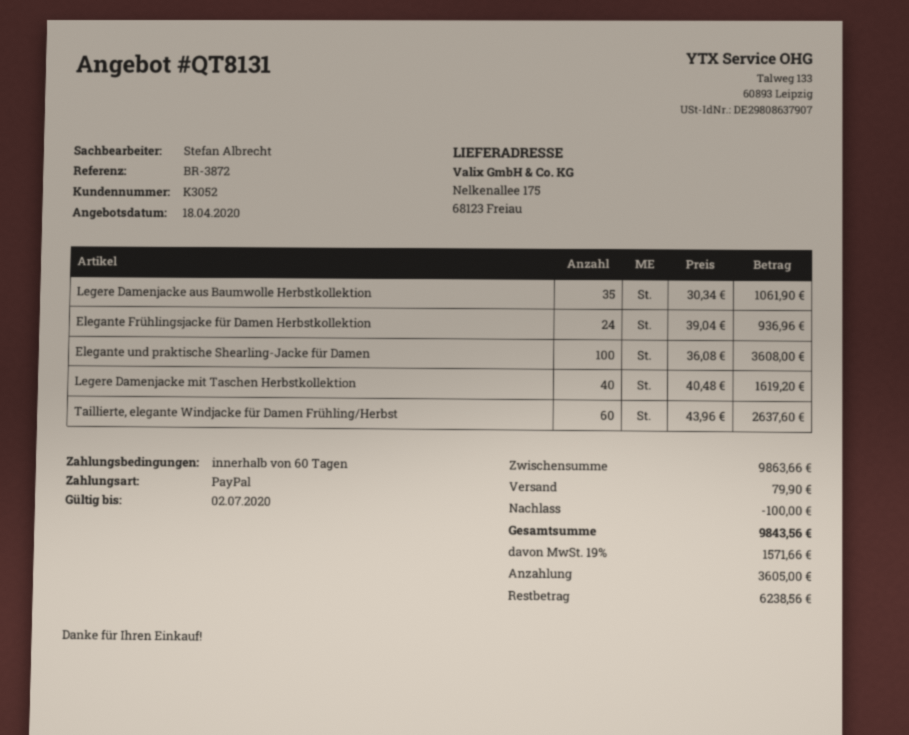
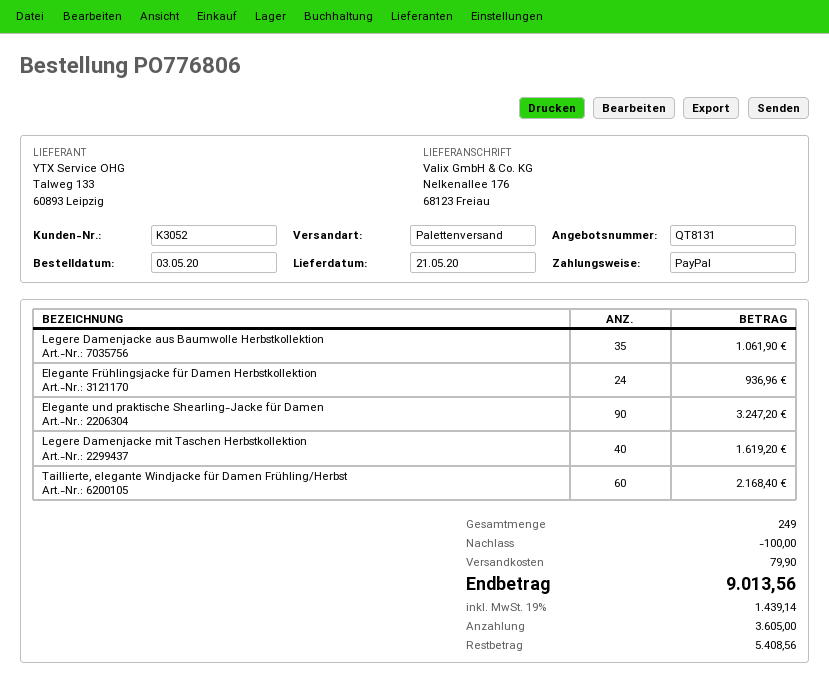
ship to: Nelkenallee 175, 68123 Freiau -> Nelkenallee 176, 68123 Freiau
Elegante und praktische Shearling-Jacke für Damen: 100 for 3608.00 -> 90 for 3247.20
Taillierte, elegante Windjacke für Damen Frühling/Herbst: 60 for 2637.60 -> 60 for 2168.40
tax: 19% = 1571.66 -> 19% = 1439.14
total: 9843.56 -> 9013.56
balance: 6238.56 -> 5408.56

